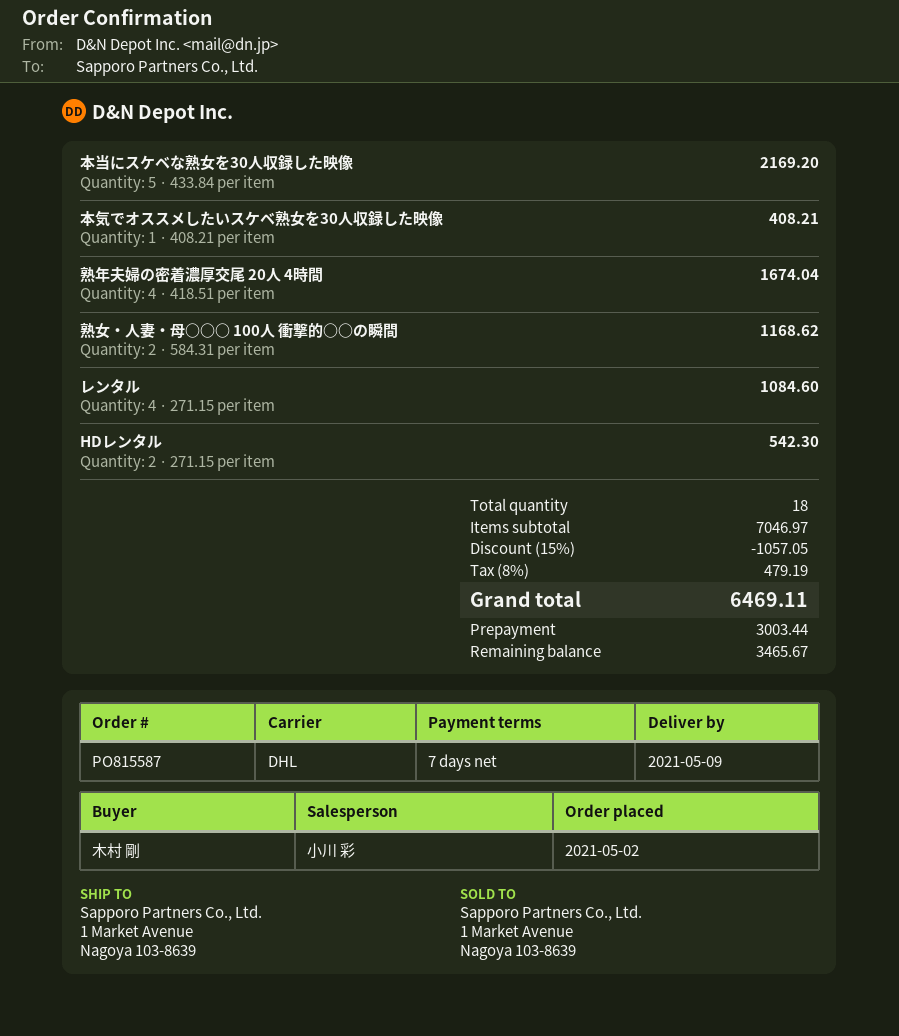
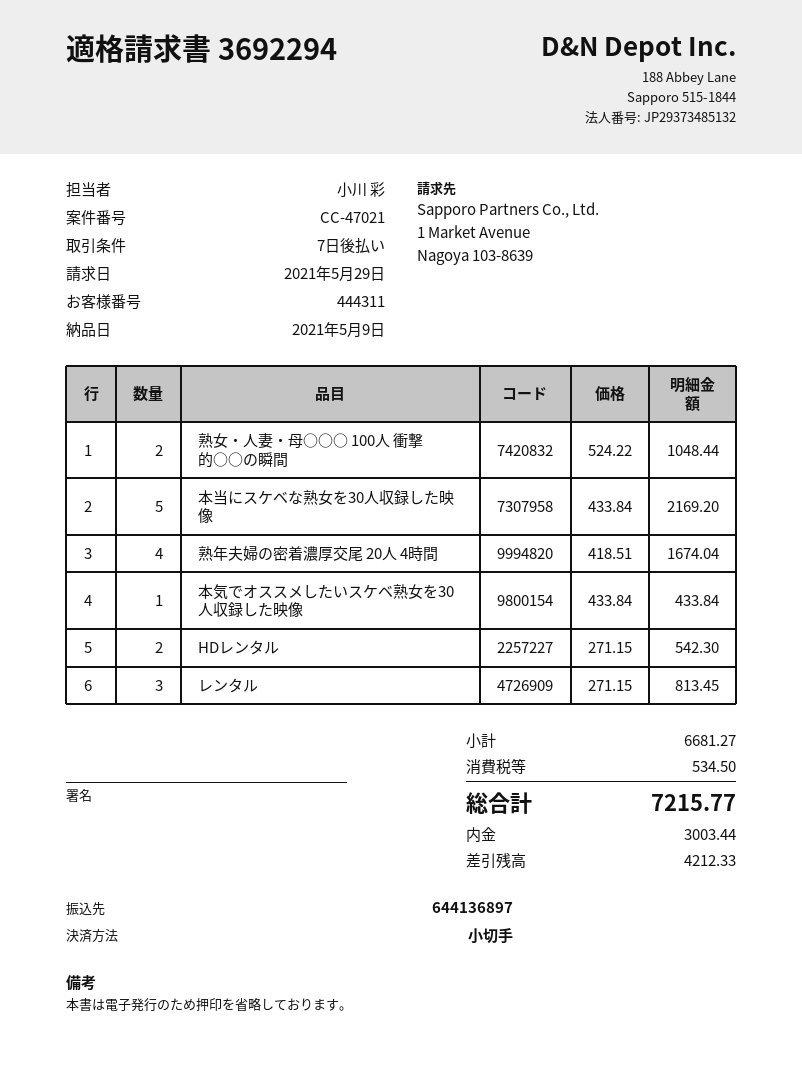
本気でオススメしたいスケベ熟女を30人収録した映像: 1 x 408.21 = 408.21 -> 1 x 433.84 = 433.84
熟女・人妻・母○○○ 100人 衝撃的○○の瞬間: 2 x 584.31 = 1168.62 -> 2 x 524.22 = 1048.44
レンタル: 4 x 271.15 = 1084.60 -> 3 x 271.15 = 813.45
subtotal: 7046.97 -> 6681.27
discount: 15% = 1057.05 -> none
tax: 479.19 -> 534.50
total: 6469.11 -> 7215.77
balance: 3465.67 -> 4212.33

